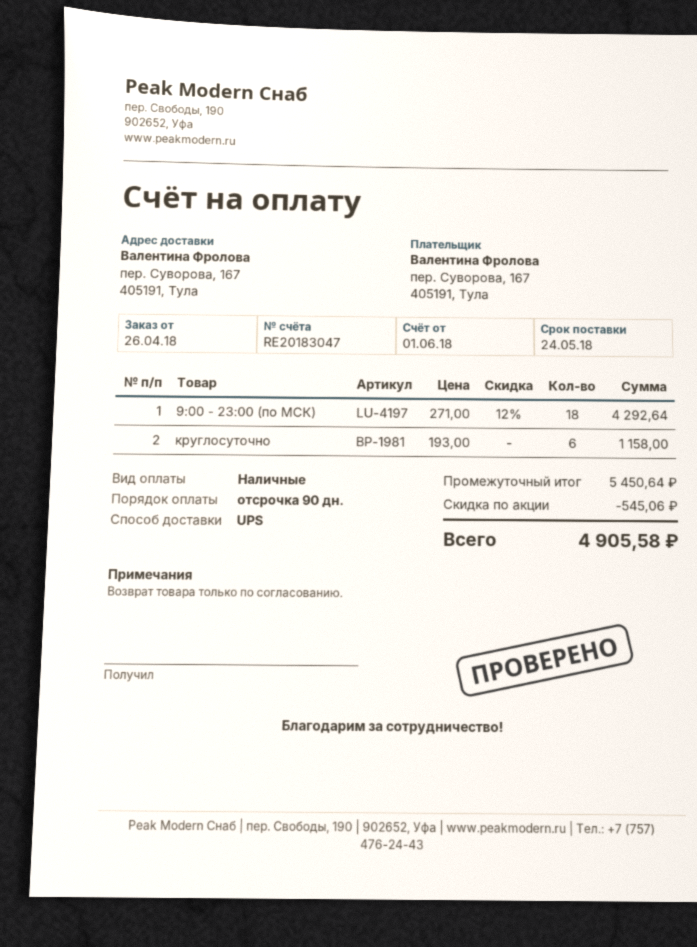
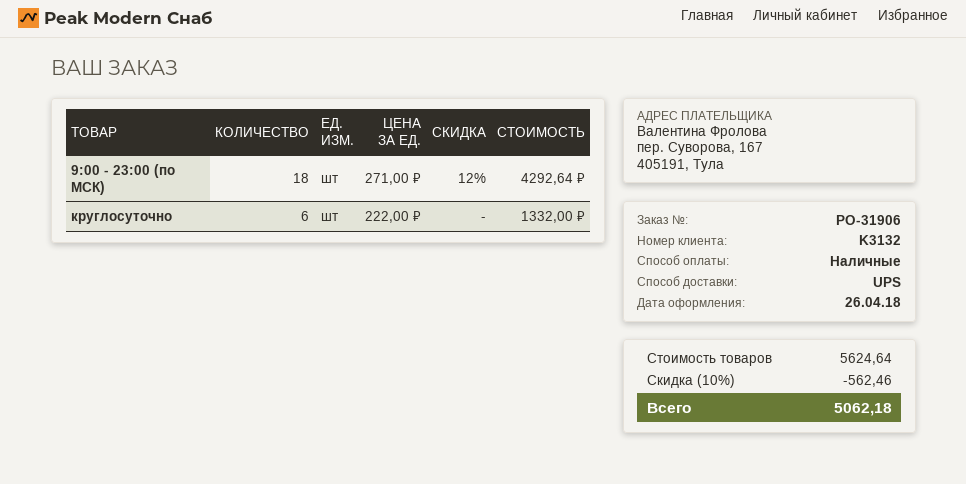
круглосуточно: 6 x 193.00 = 1158.00 -> 6 x 222.00 = 1332.00
subtotal: 5450.64 -> 5624.64
discount: 545.06 -> 562.46
total: 4905.58 -> 5062.18

